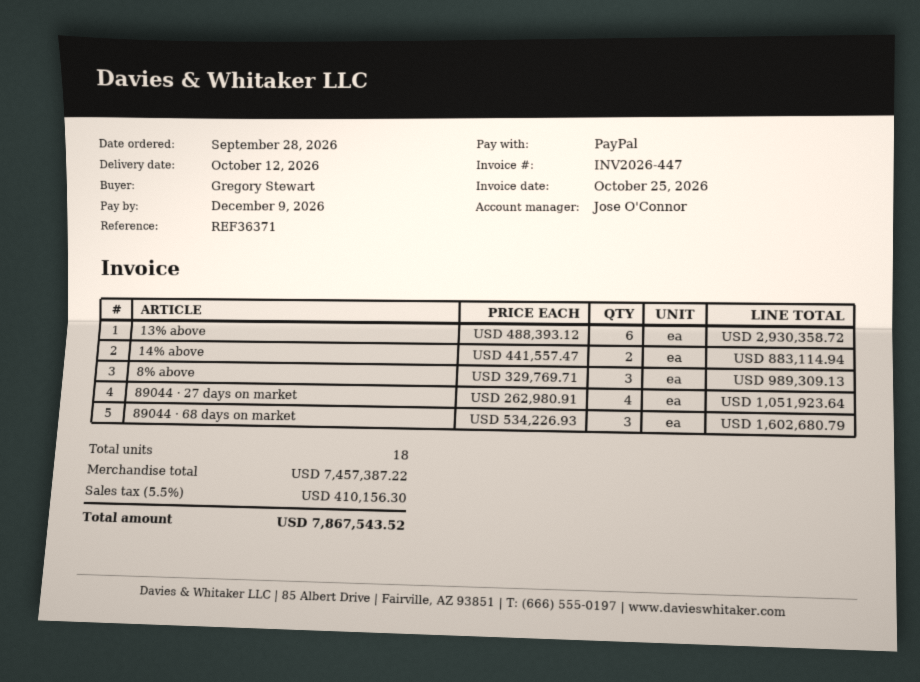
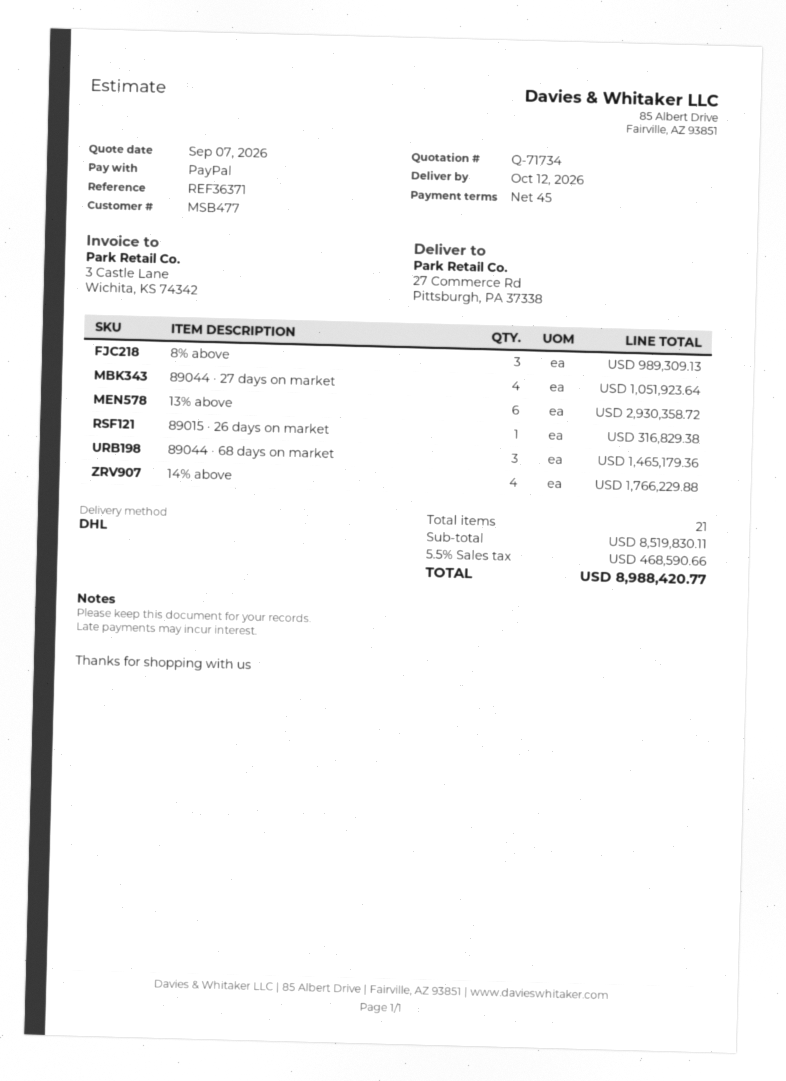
14% above: 2 for 883114.94 -> 4 for 1766229.88
89044 · 68 days on market: 3 for 1602680.79 -> 3 for 1465179.36
89015 · 26 days on market: none -> 1 for 316829.38
total quantity: 18 -> 21
subtotal: 7457387.22 -> 8519830.11
tax: 5.5% = 410156.30 -> 5.5% = 468590.66
total: 7867543.52 -> 8988420.77

